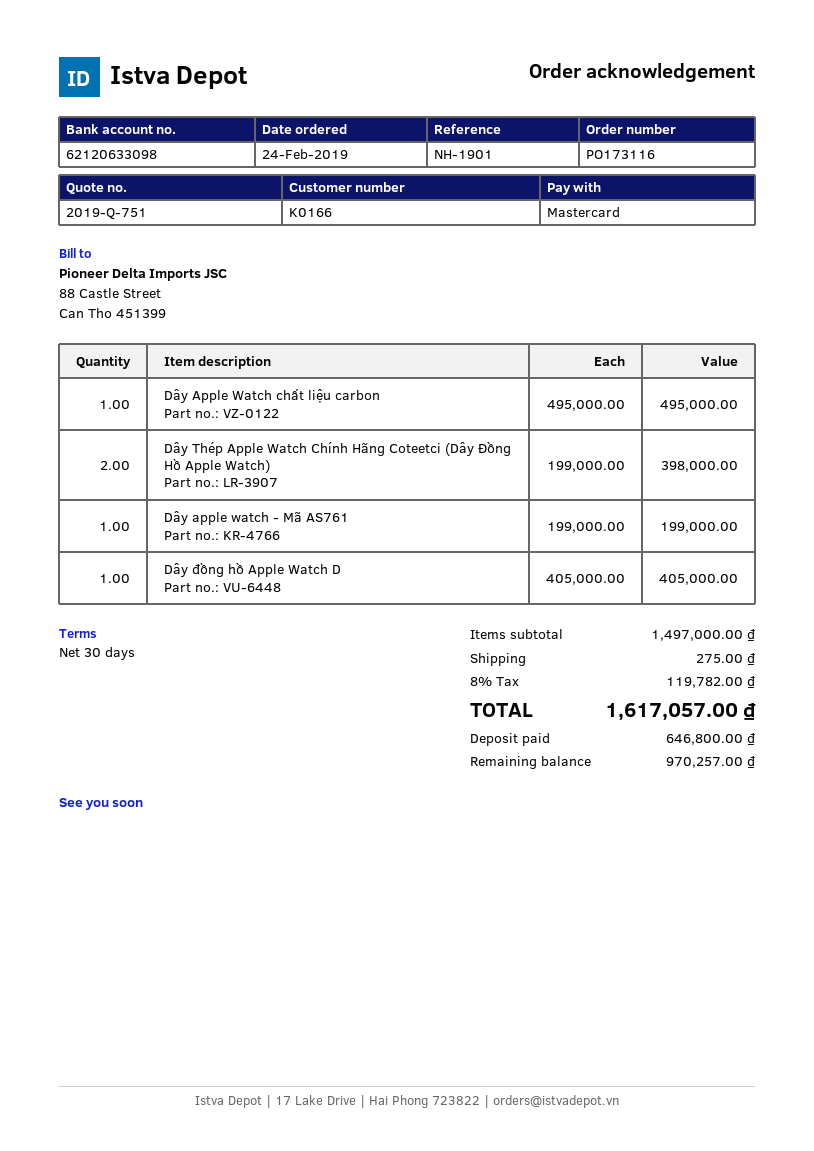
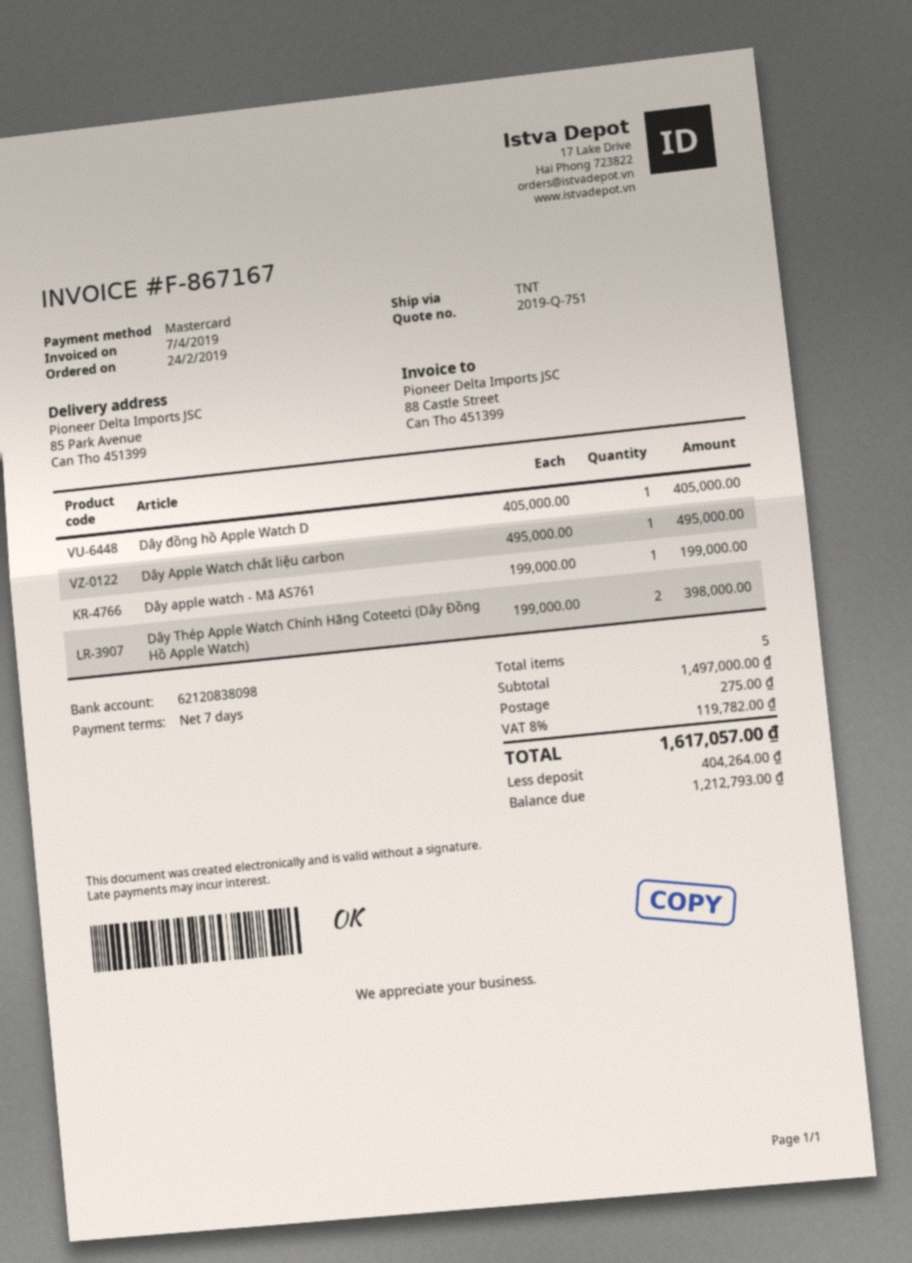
payment terms: 30 days -> 7 days
bank account: 62120633098 -> 62120838098
deposit: 646800.00 -> 404264.00
balance: 970257.00 -> 1212793.00

